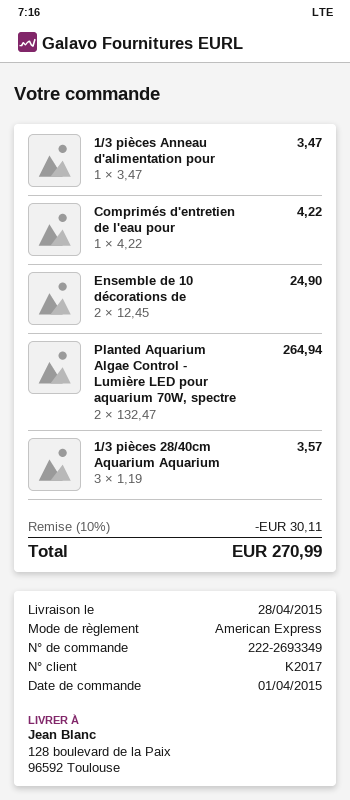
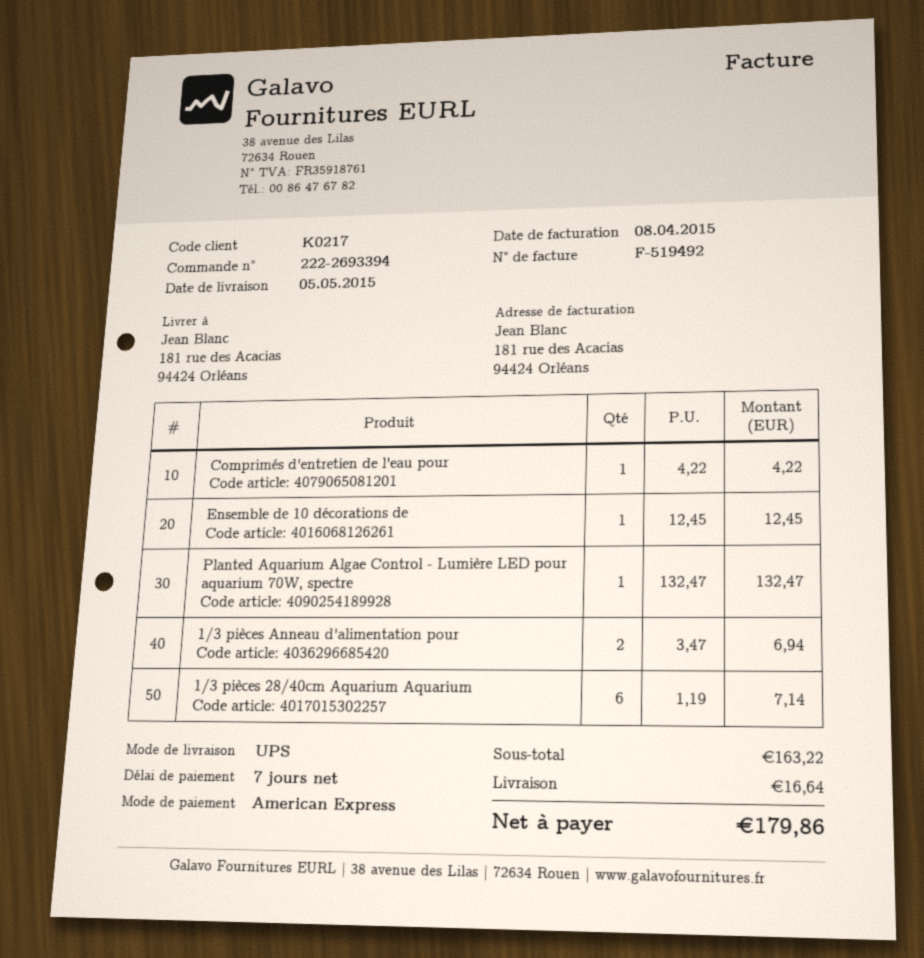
order number: 222-2693349 -> 222-2693394
delivery date: 2015-04-28 -> 2015-05-05
customer number: K2017 -> K0217
ship to: 128 boulevard de la Paix, 96592 Toulouse -> 181 rue des Acacias, 94424 Orléans
1/3 pièces Anneau d'alimentation pour: 1 x 3.47 = 3.47 -> 2 x 3.47 = 6.94
Ensemble de 10 décorations de: 2 x 12.45 = 24.90 -> 1 x 12.45 = 12.45
Planted Aquarium Algae Control - Lumière LED pour aquarium 70W, spectre: 2 x 132.47 = 264.94 -> 1 x 132.47 = 132.47
1/3 pièces 28/40cm Aquarium Aquarium: 3 x 1.19 = 3.57 -> 6 x 1.19 = 7.14
discount: 10% = 30.11 -> none
shipping: none -> 16.64
total: 270.99 -> 179.86

